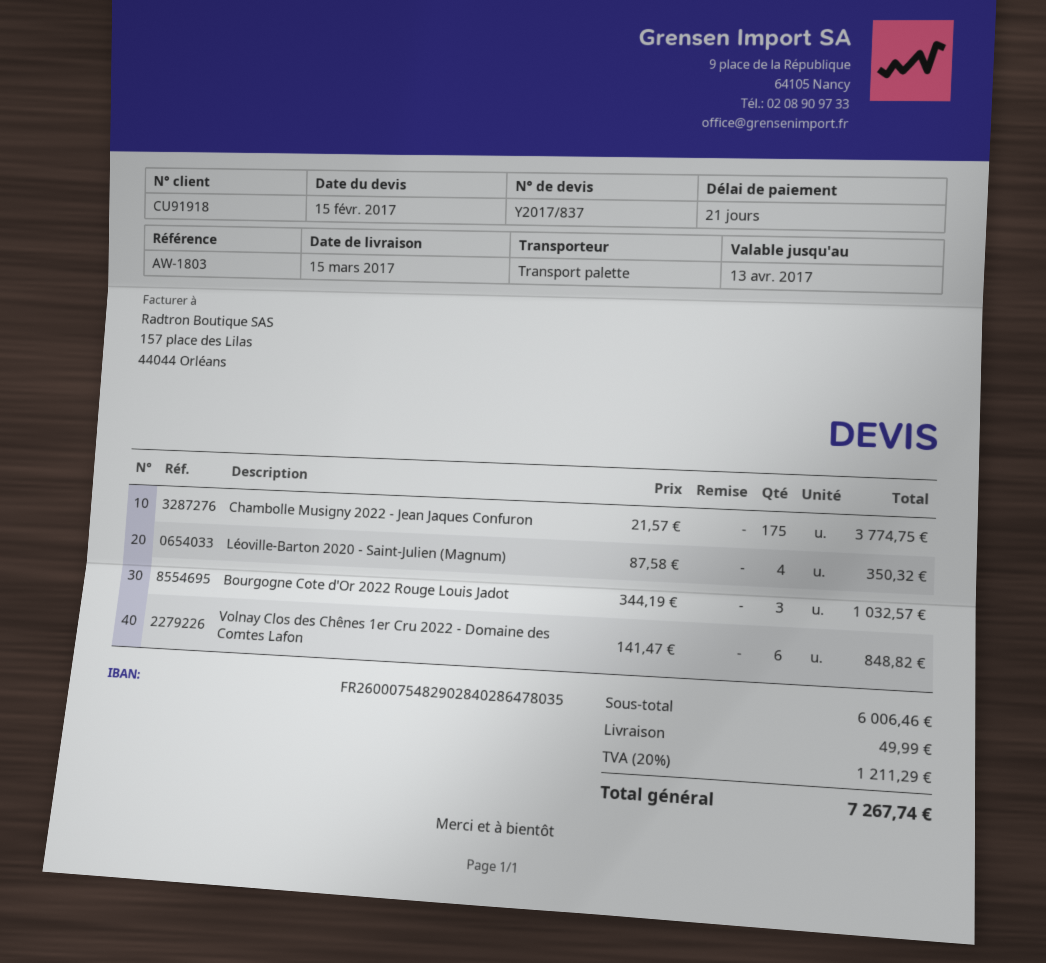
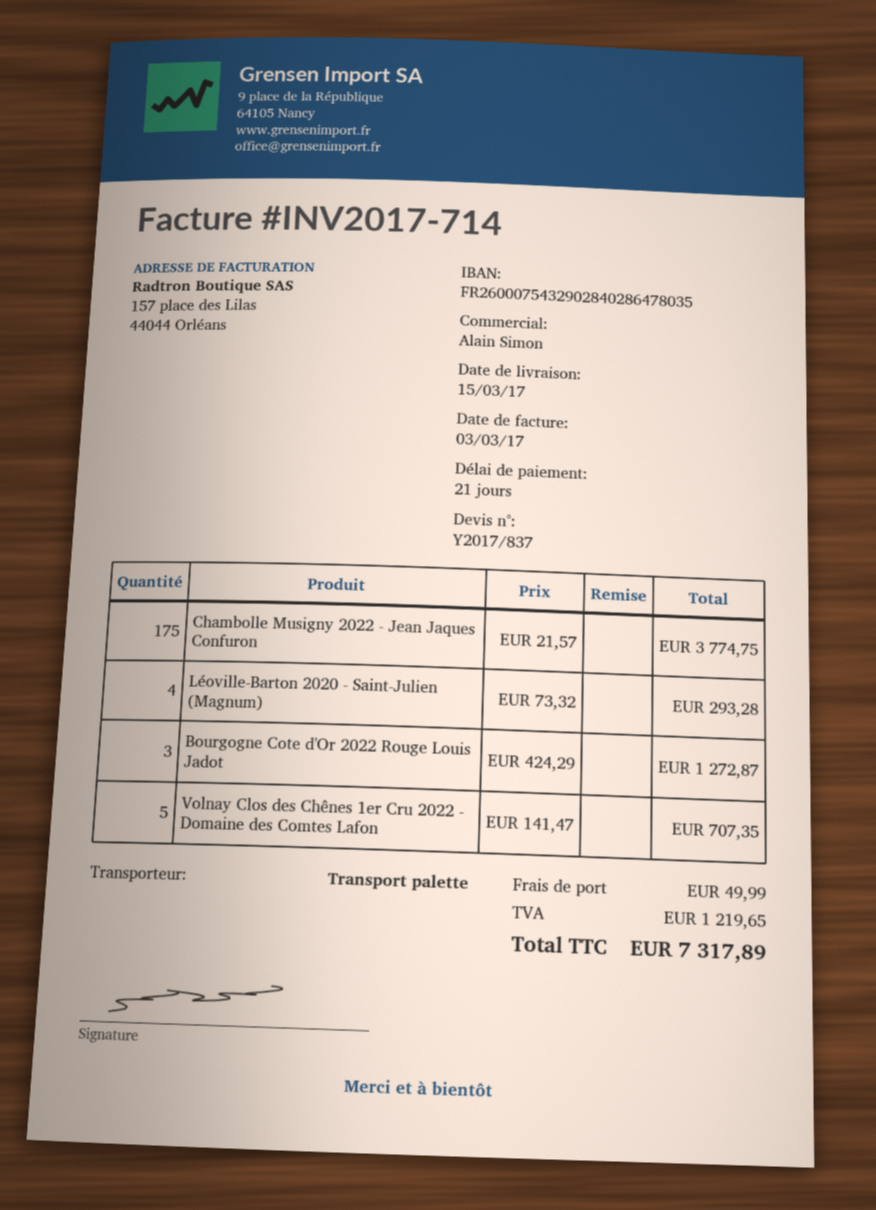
bank account: FR2600075482902840286478035 -> FR2600075432902840286478035
Léoville-Barton 2020 - Saint-Julien (Magnum): 4 x 87.58 = 350.32 -> 4 x 73.32 = 293.28
Bourgogne Cote d'Or 2022 Rouge Louis Jadot: 3 x 344.19 = 1032.57 -> 3 x 424.29 = 1272.87
Volnay Clos des Chênes 1er Cru 2022 - Domaine des Comtes Lafon: 6 x 141.47 = 848.82 -> 5 x 141.47 = 707.35
tax: 1211.29 -> 1219.65
total: 7267.74 -> 7317.89

